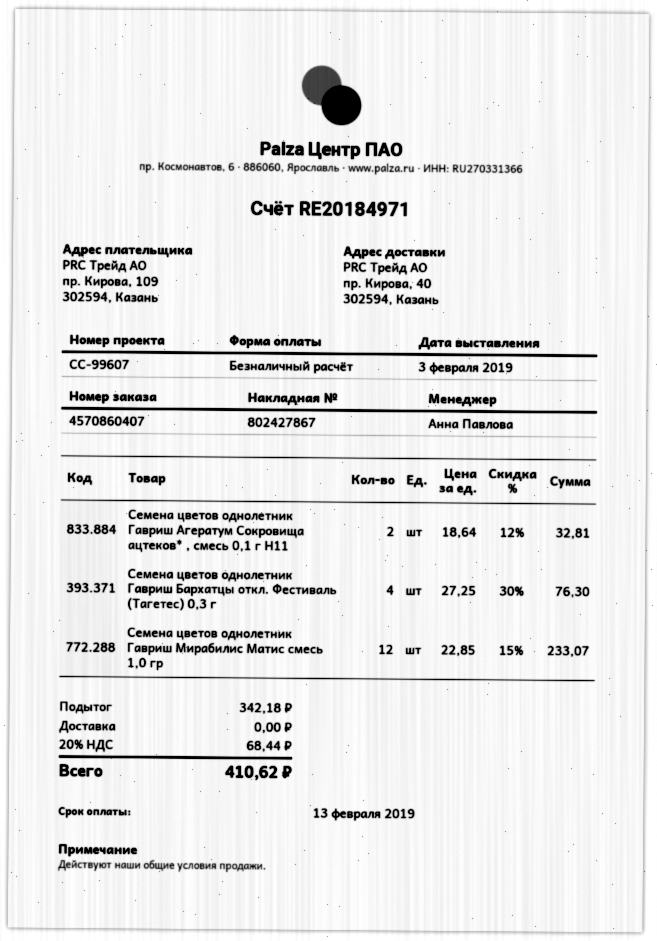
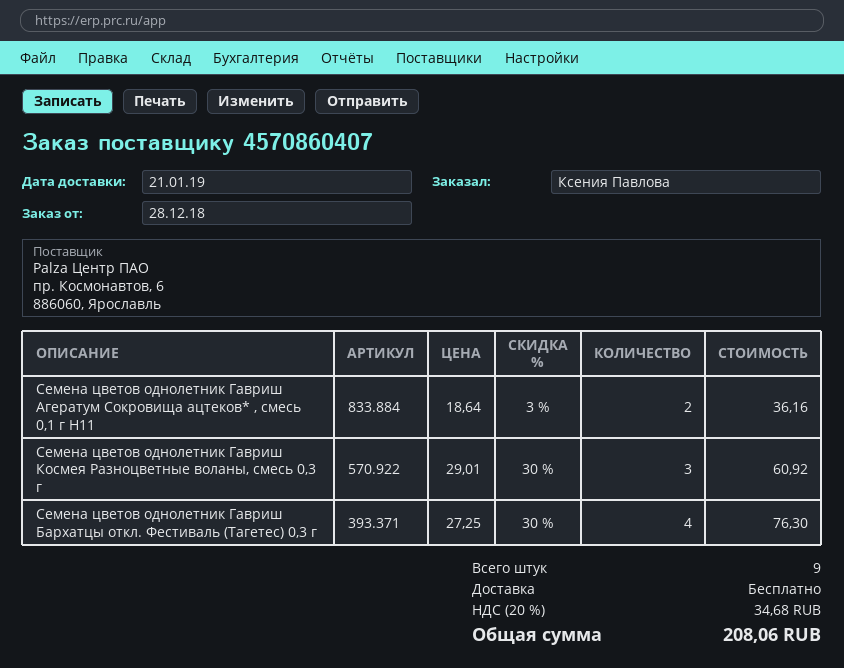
Семена цветов однолетник Гавриш Агератум Сокровища ацтеков* , смесь 0,1 г Н11: 2 x 18.64 - 12% = 32.81 -> 2 x 18.64 - 3% = 36.16
Семена цветов однолетник Гавриш Мирабилис Матис смесь 1,0 гр: 12 x 22.85 - 15% = 233.07 -> none
Семена цветов однолетник Гавриш Космея Разноцветные воланы, смесь 0,3 г: none -> 3 x 29.01 - 30% = 60.92
tax: 20% = 68.44 -> 20% = 34.68
total: 410.62 -> 208.06

